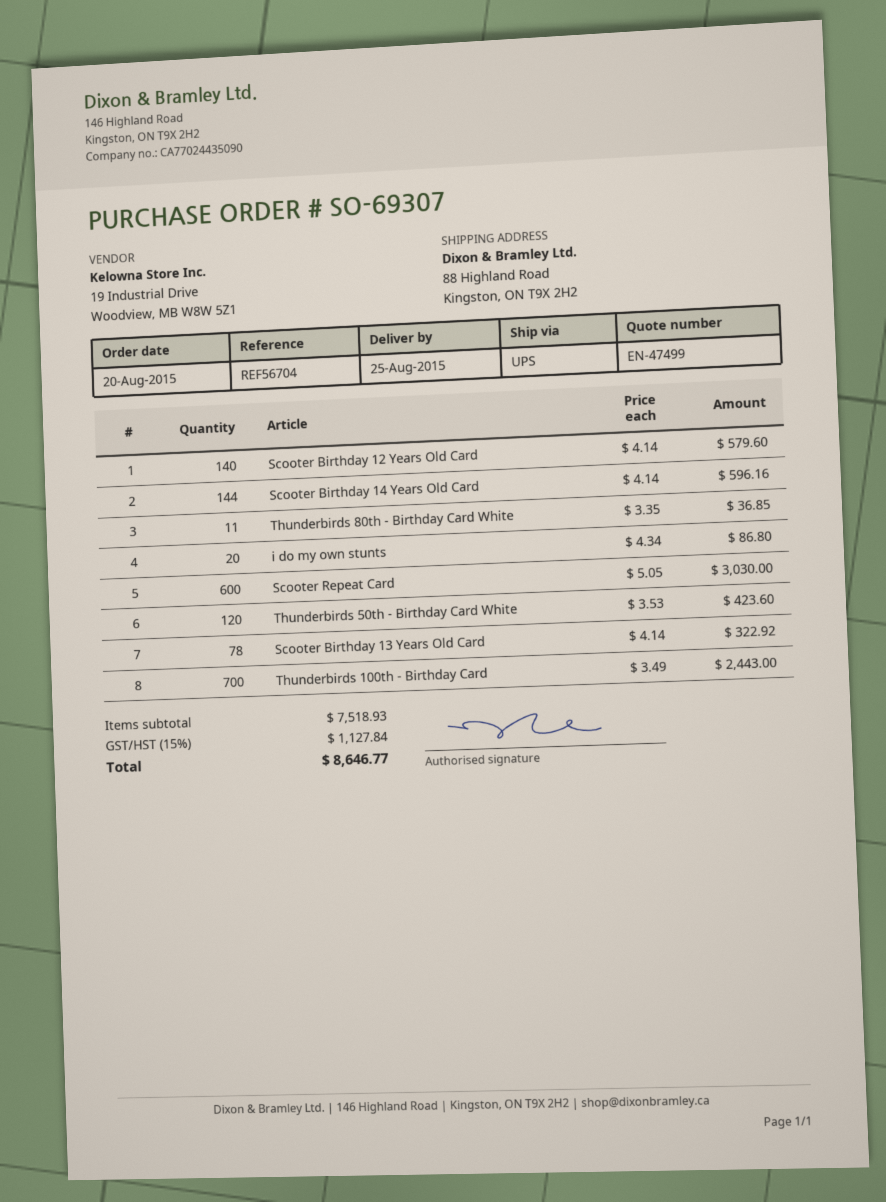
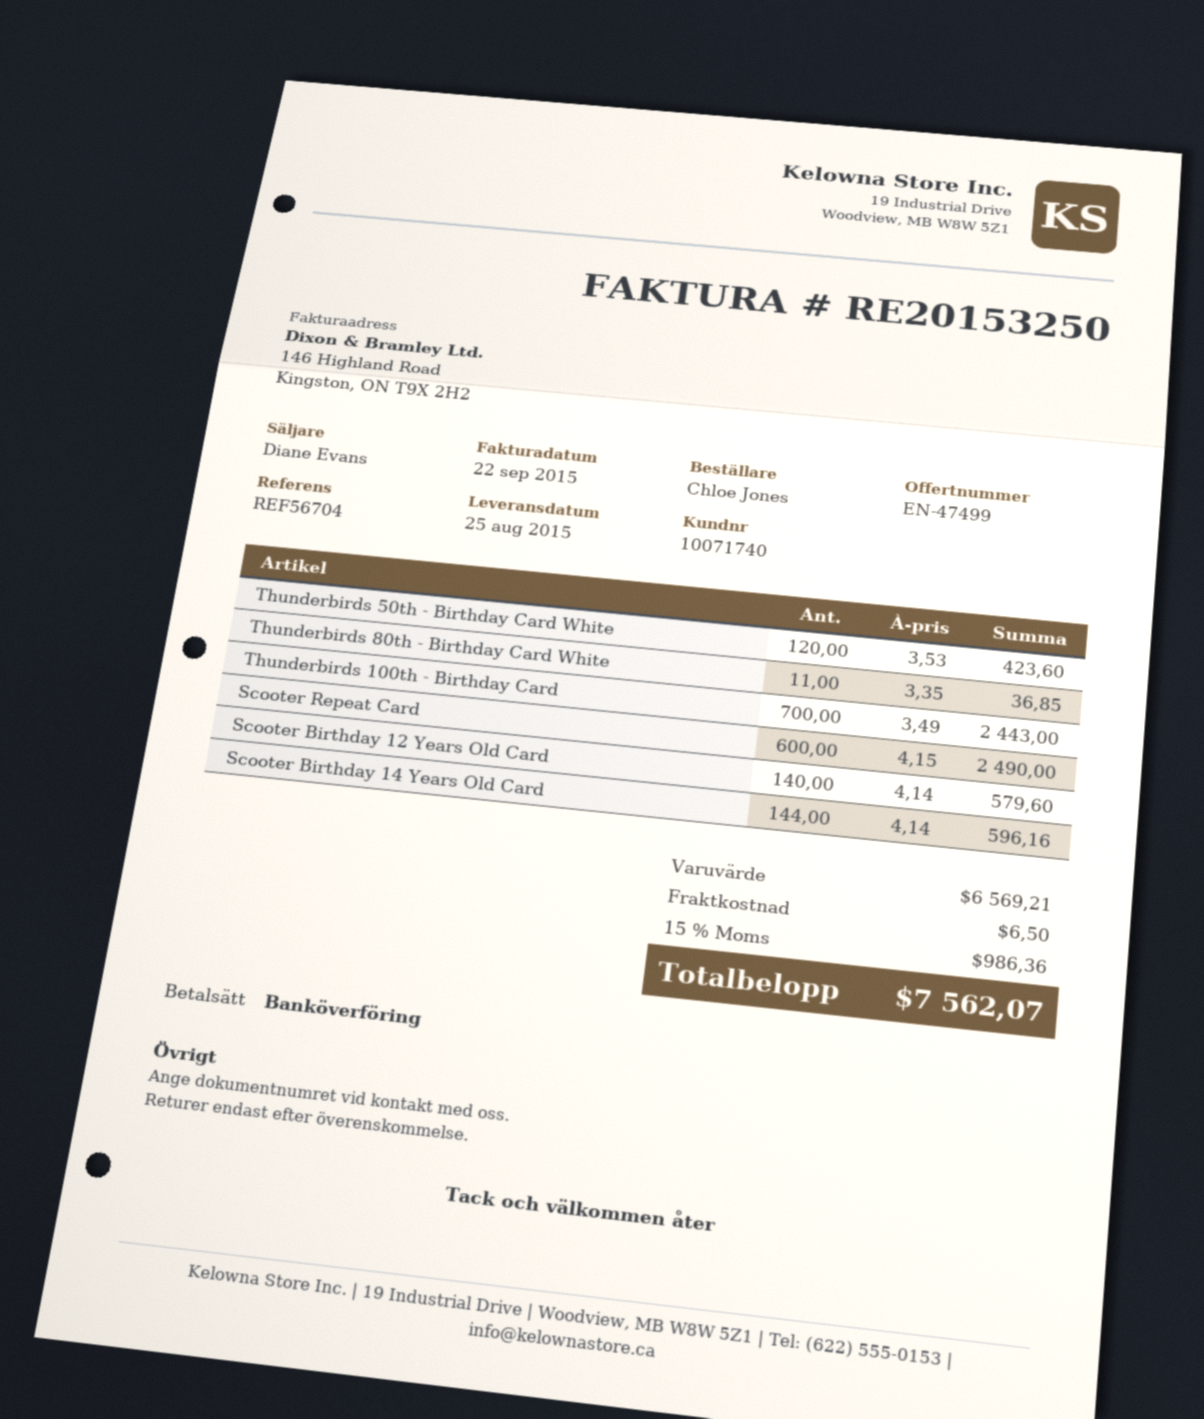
i do my own stunts: 20 x 4.34 = 86.80 -> none
Scooter Repeat Card: 600 x 5.05 = 3030.00 -> 600 x 4.15 = 2490.00
Scooter Birthday 13 Years Old Card: 78 x 4.14 = 322.92 -> none
subtotal: 7518.93 -> 6569.21
shipping: none -> 6.50
tax: 15% = 1127.84 -> 15% = 986.36
total: 8646.77 -> 7562.07

